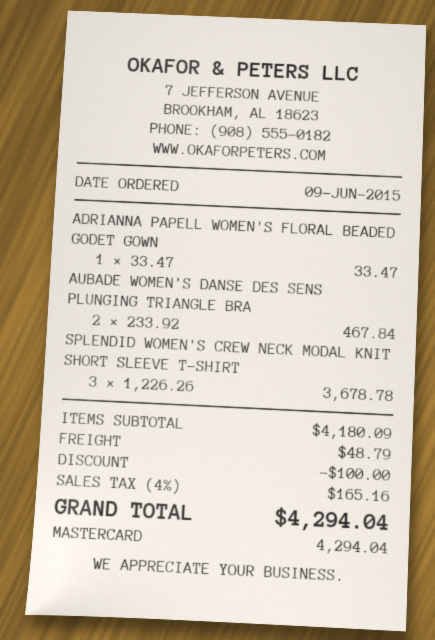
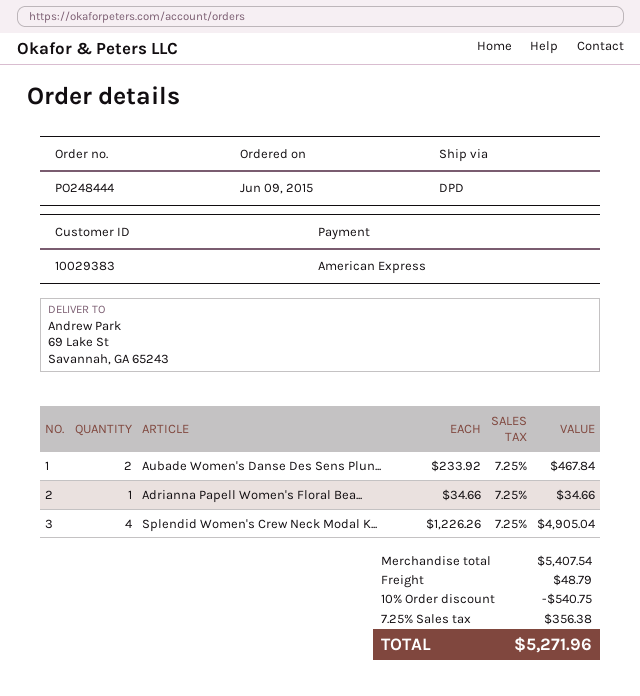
payment method: Mastercard -> American Express
ADRIANNA PAPELL WOMEN'S FLORAL BEADED GODET GOWN: 1 x 33.47 = 33.47 -> 1 x 34.66 = 34.66
SPLENDID WOMEN'S CREW NECK MODAL KNIT SHORT SLEEVE T-SHIRT: 3 x 1226.26 = 3678.78 -> 4 x 1226.26 = 4905.04
subtotal: 4180.09 -> 5407.54
discount: 100.00 -> 540.75
tax: 4% = 165.16 -> 7.25% = 356.38
total: 4294.04 -> 5271.96

